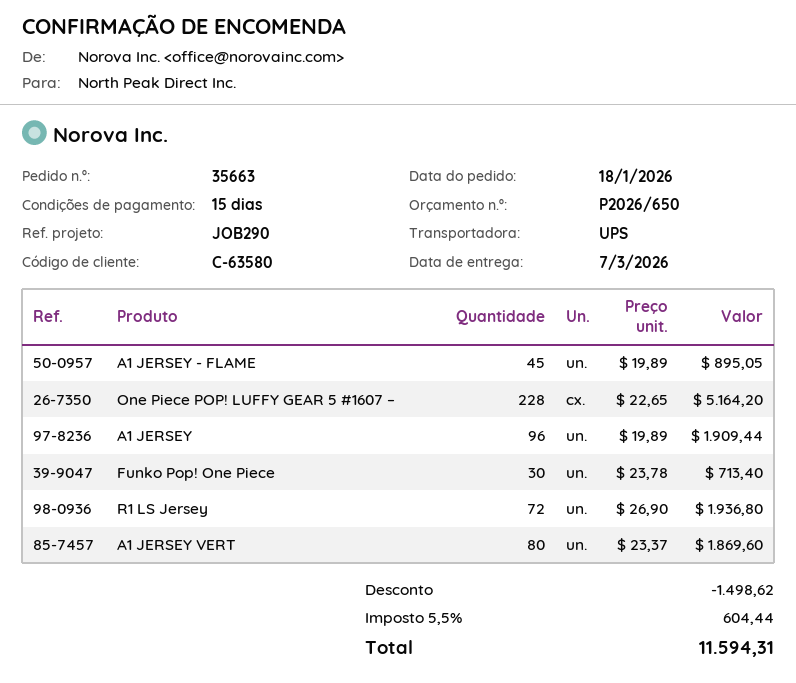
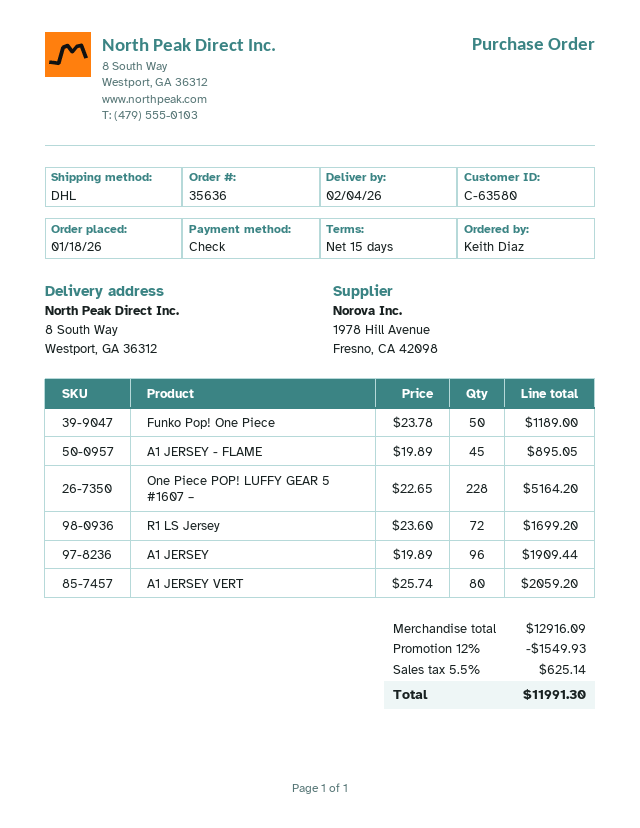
order number: 35663 -> 35636
delivery date: 2026-03-07 -> 2026-02-04
shipping method: UPS -> DHL
Funko Pop! One Piece: 30 x 23.78 = 713.40 -> 50 x 23.78 = 1189.00
R1 LS Jersey: 72 x 26.90 = 1936.80 -> 72 x 23.60 = 1699.20
A1 JERSEY VERT: 80 x 23.37 = 1869.60 -> 80 x 25.74 = 2059.20
discount: 1498.62 -> 1549.93
tax: 5.5% = 604.44 -> 5.5% = 625.14
total: 11594.31 -> 11991.30

